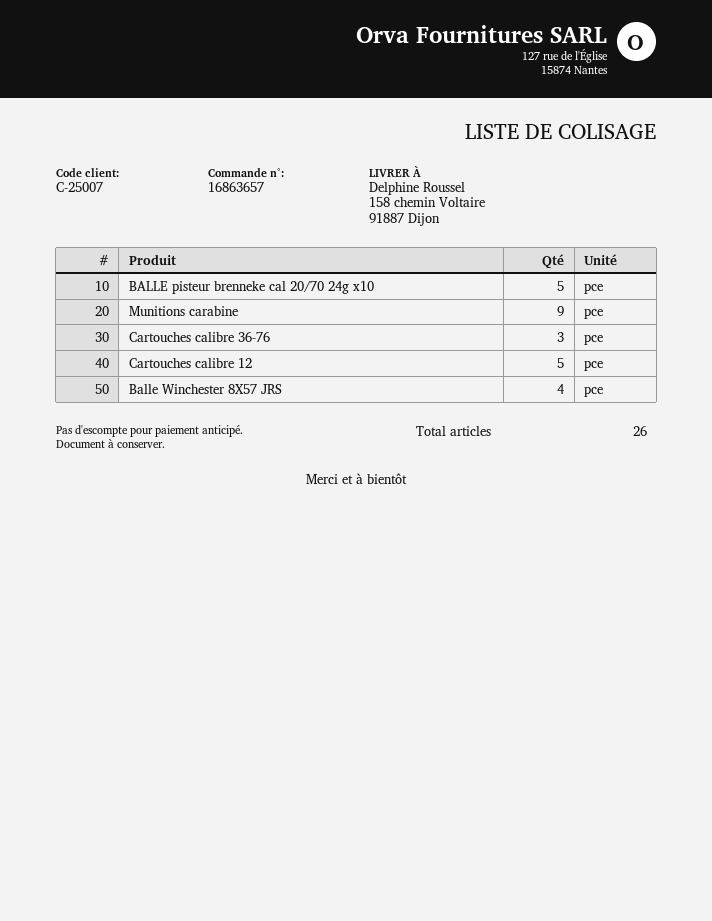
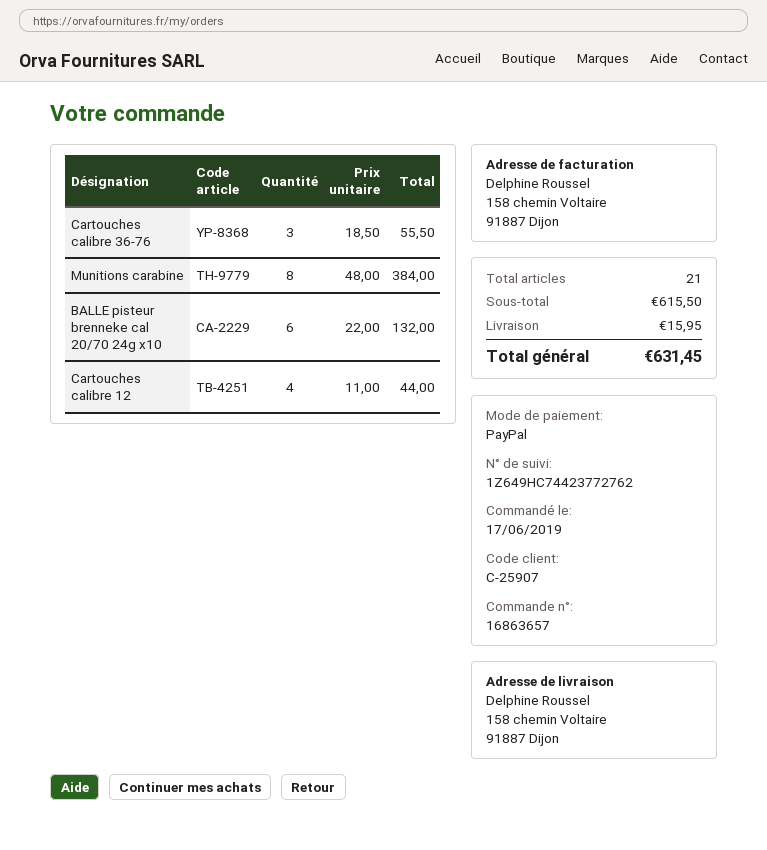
customer number: C-25007 -> C-25907
BALLE pisteur brenneke cal 20/70 24g x10: 5 -> 6
Munitions carabine: 9 -> 8
Cartouches calibre 12: 5 -> 4
Balle Winchester 8X57 JRS: 4 -> none
total quantity: 26 -> 21

